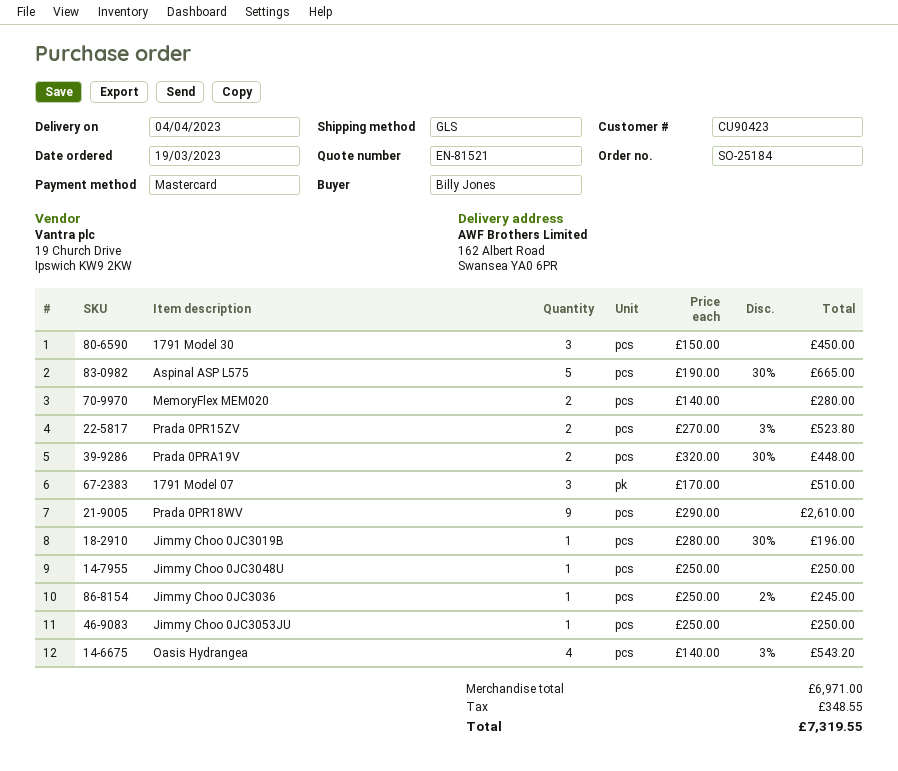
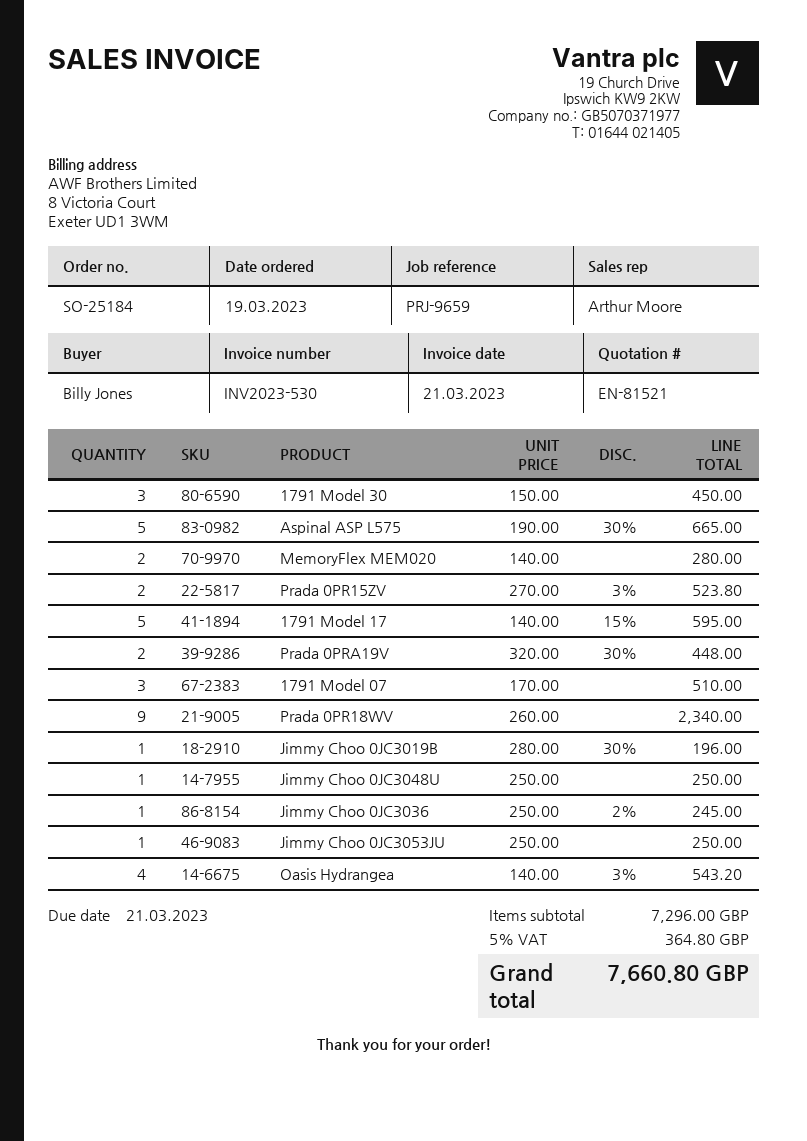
Prada 0PR18WV: 9 x 290.00 = 2610.00 -> 9 x 260.00 = 2340.00
1791 Model 17: none -> 5 x 140.00 - 15% = 595.00
subtotal: 6971.00 -> 7296.00
tax: 348.55 -> 364.80
total: 7319.55 -> 7660.80

